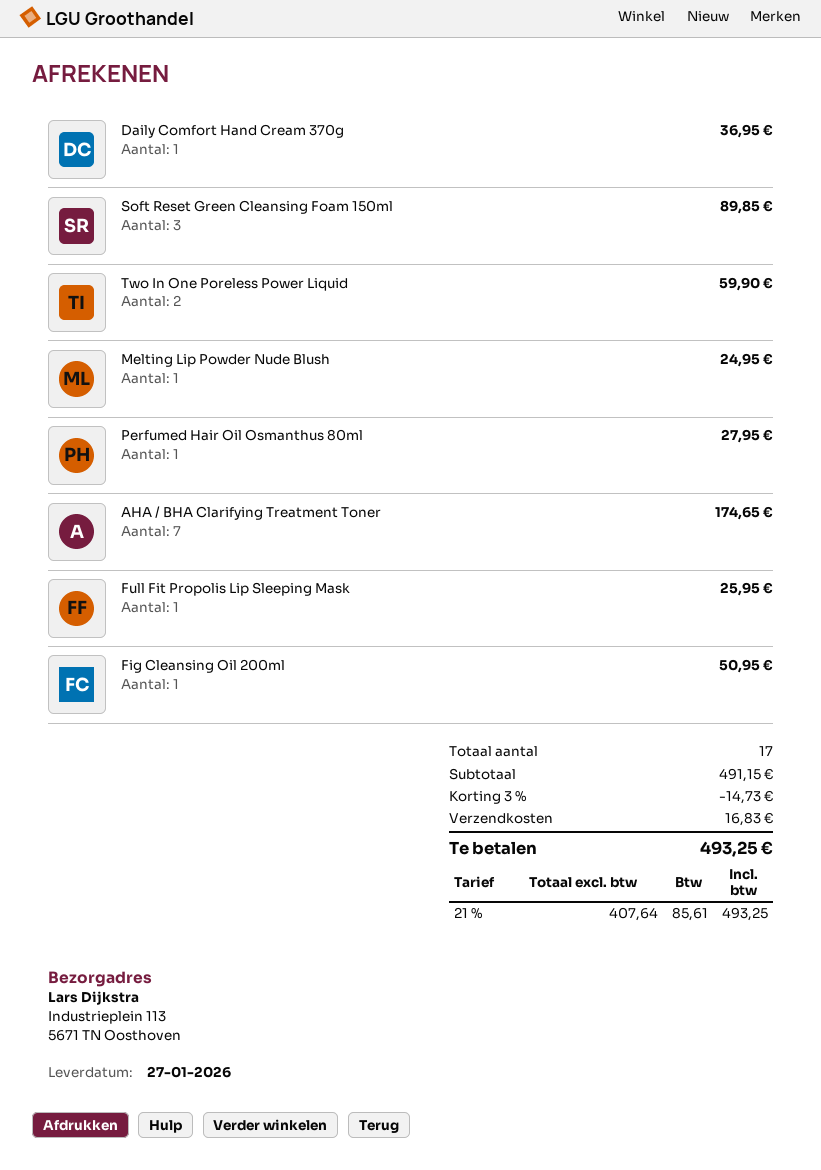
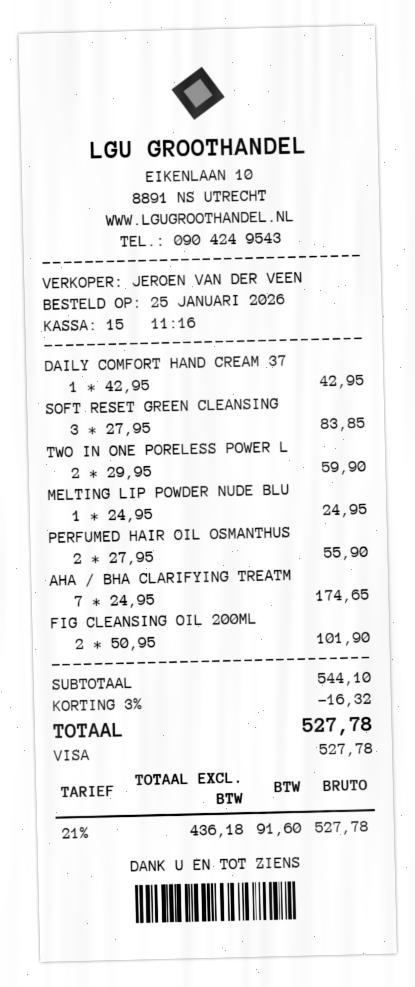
Daily Comfort Hand Cream 370g: 1 for 36.95 -> 1 for 42.95
Soft Reset Green Cleansing Foam 150ml: 3 for 89.85 -> 3 for 83.85
Perfumed Hair Oil Osmanthus 80ml: 1 for 27.95 -> 2 for 55.90
Full Fit Propolis Lip Sleeping Mask: 1 for 25.95 -> none
Fig Cleansing Oil 200ml: 1 for 50.95 -> 2 for 101.90
subtotal: 491.15 -> 544.10
discount: 3% = 14.73 -> 3% = 16.32
shipping: 16.83 -> none
net: 407.64 -> 436.18
tax: 21% = 85.61 -> 21% = 91.60
total: 493.25 -> 527.78

